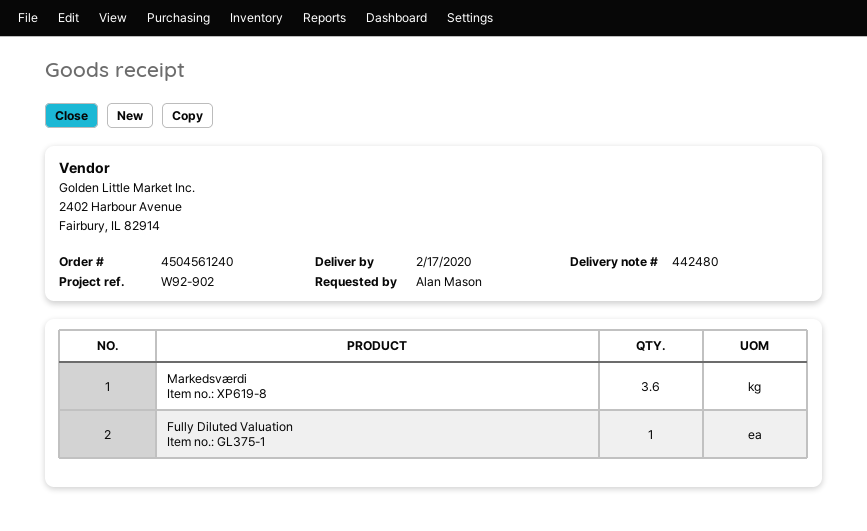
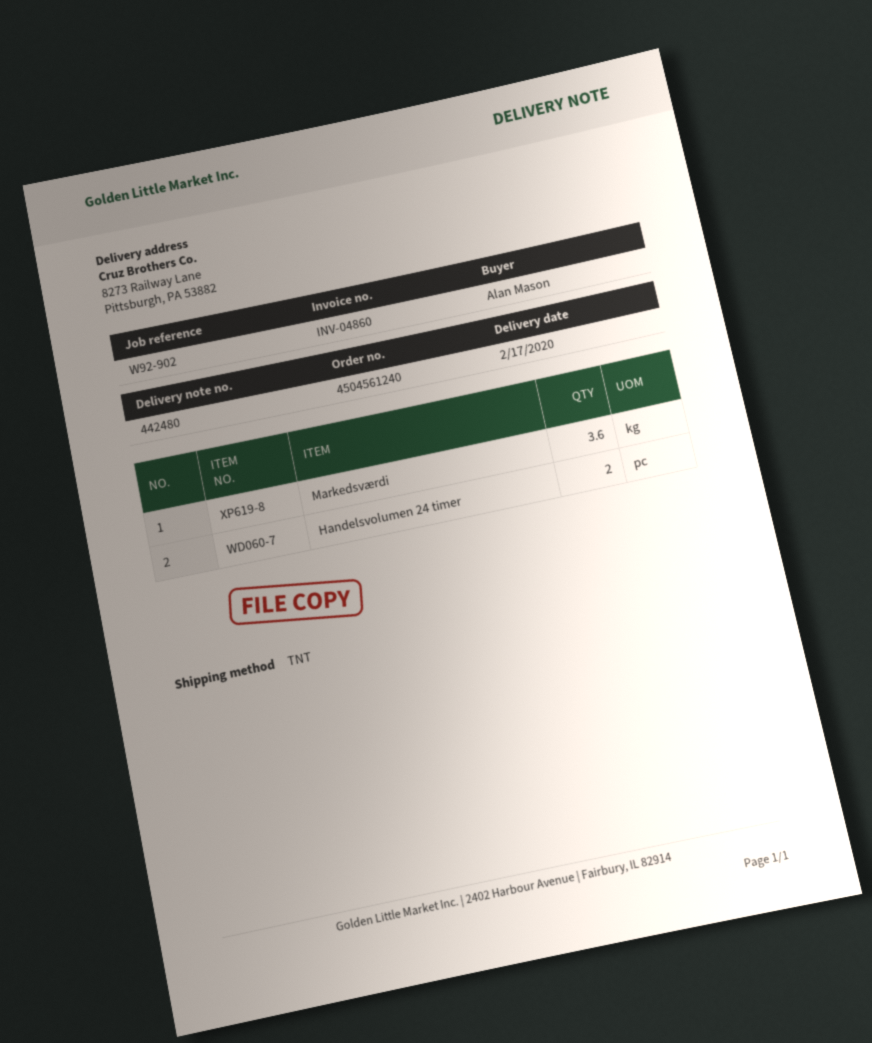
Fully Diluted Valuation: 1 -> none
Handelsvolumen 24 timer: none -> 2

